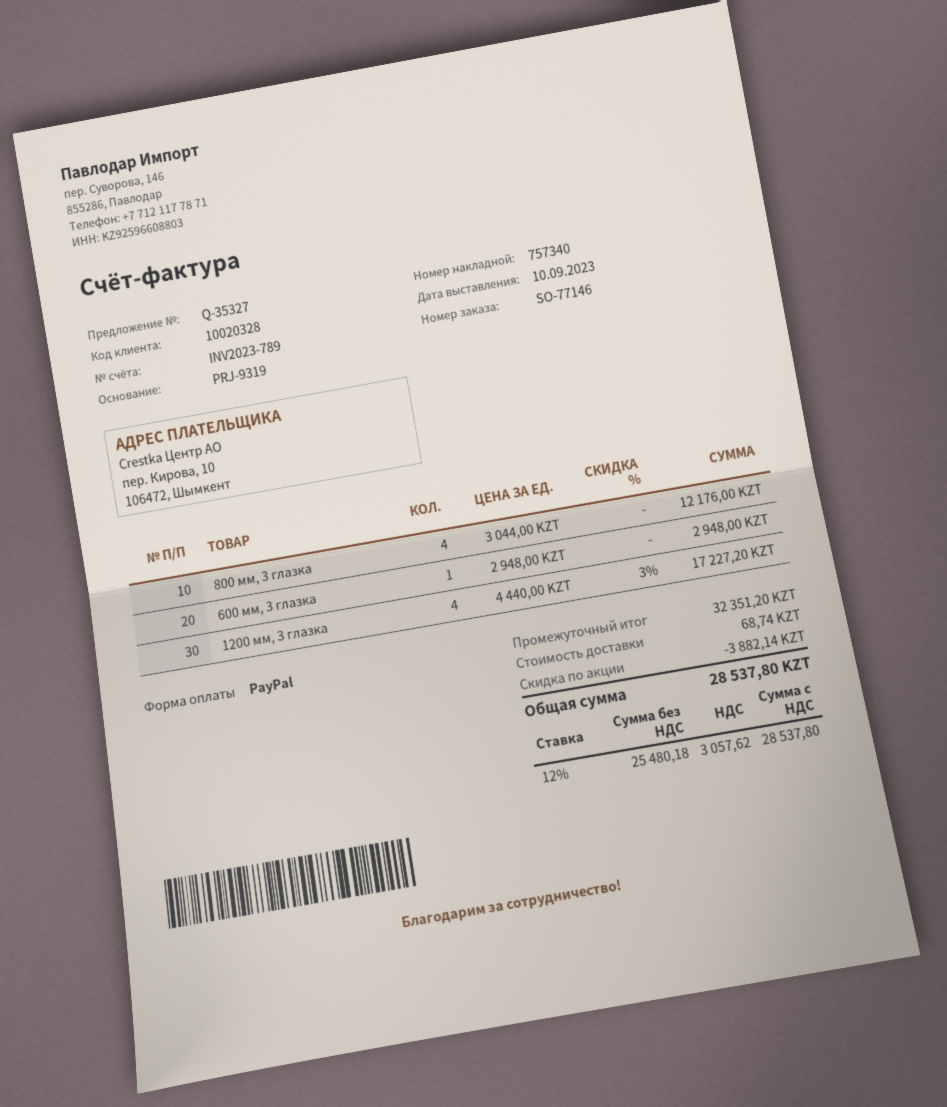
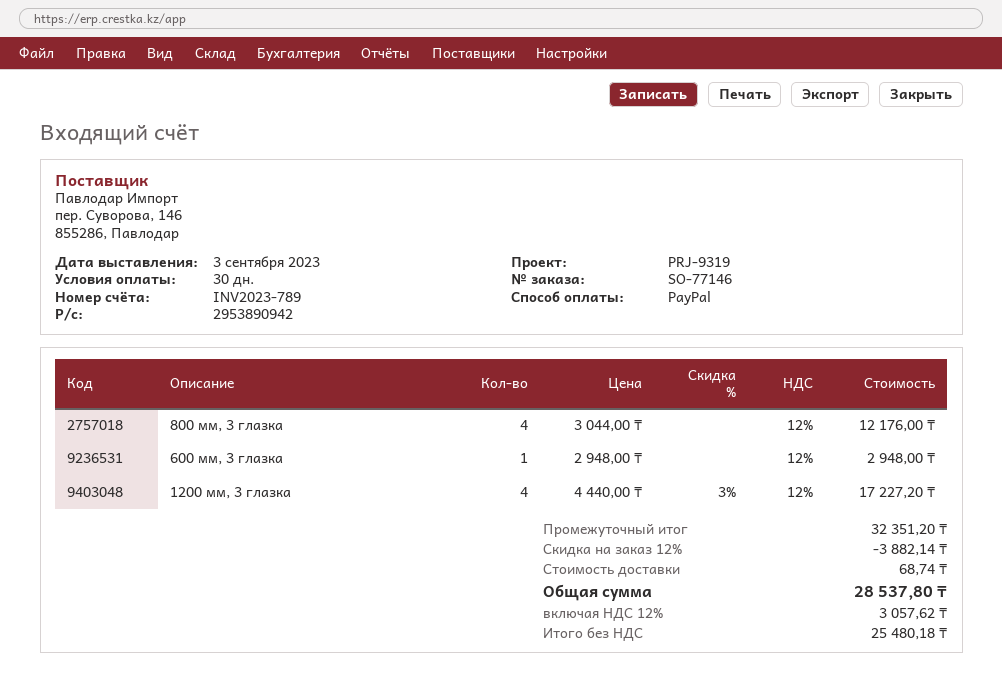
invoice date: 2023-09-10 -> 2023-09-03

